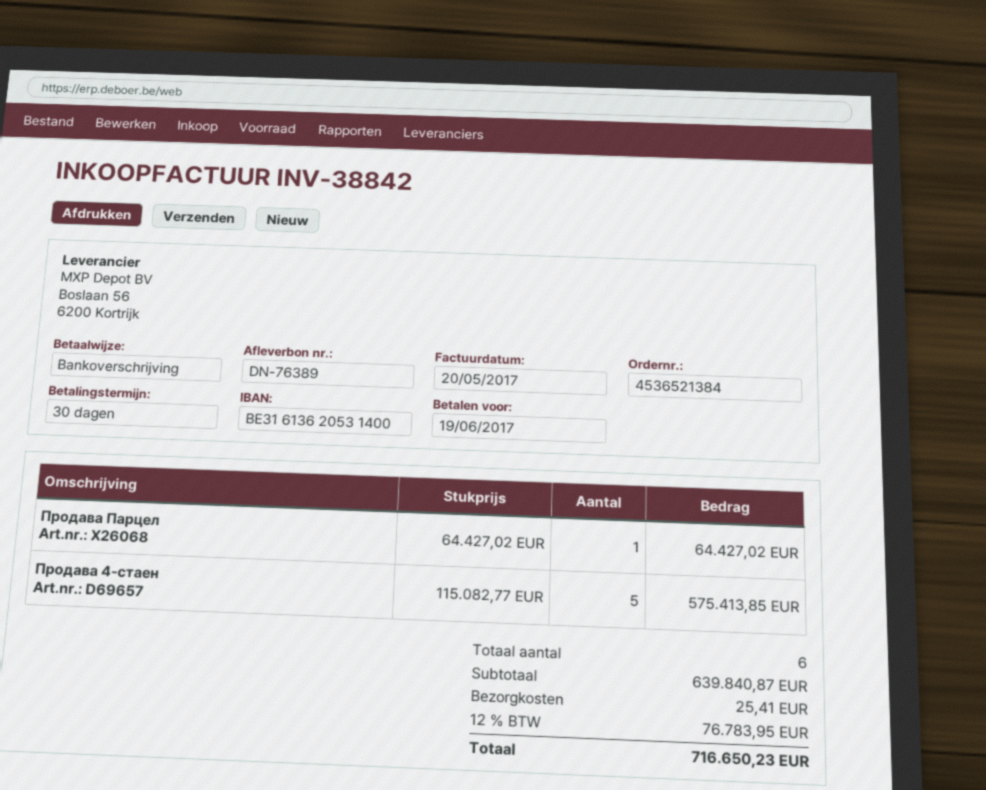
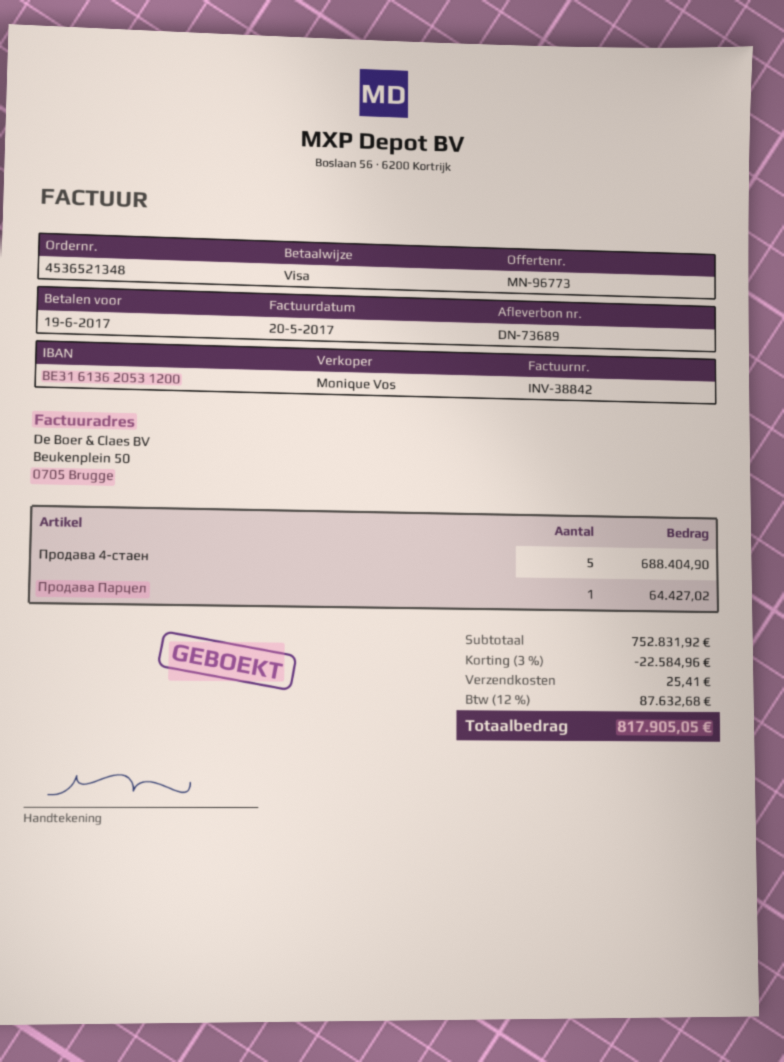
order number: 4536521384 -> 4536521348
delivery note number: DN-76389 -> DN-73689
payment method: bank transfer -> Visa
bank account: BE31613620531400 -> BE31613620531200
Продава 4-стаен: 5 for 575413.85 -> 5 for 688404.90
subtotal: 639840.87 -> 752831.92
discount: none -> 3% = 22584.96
tax: 12% = 76783.95 -> 12% = 87632.68
total: 716650.23 -> 817905.05

